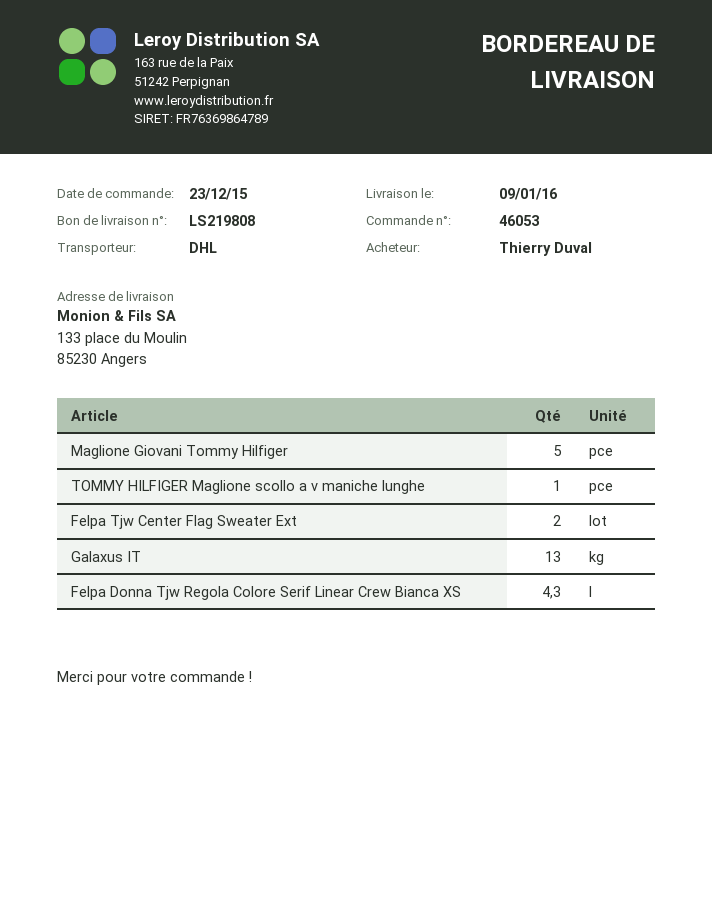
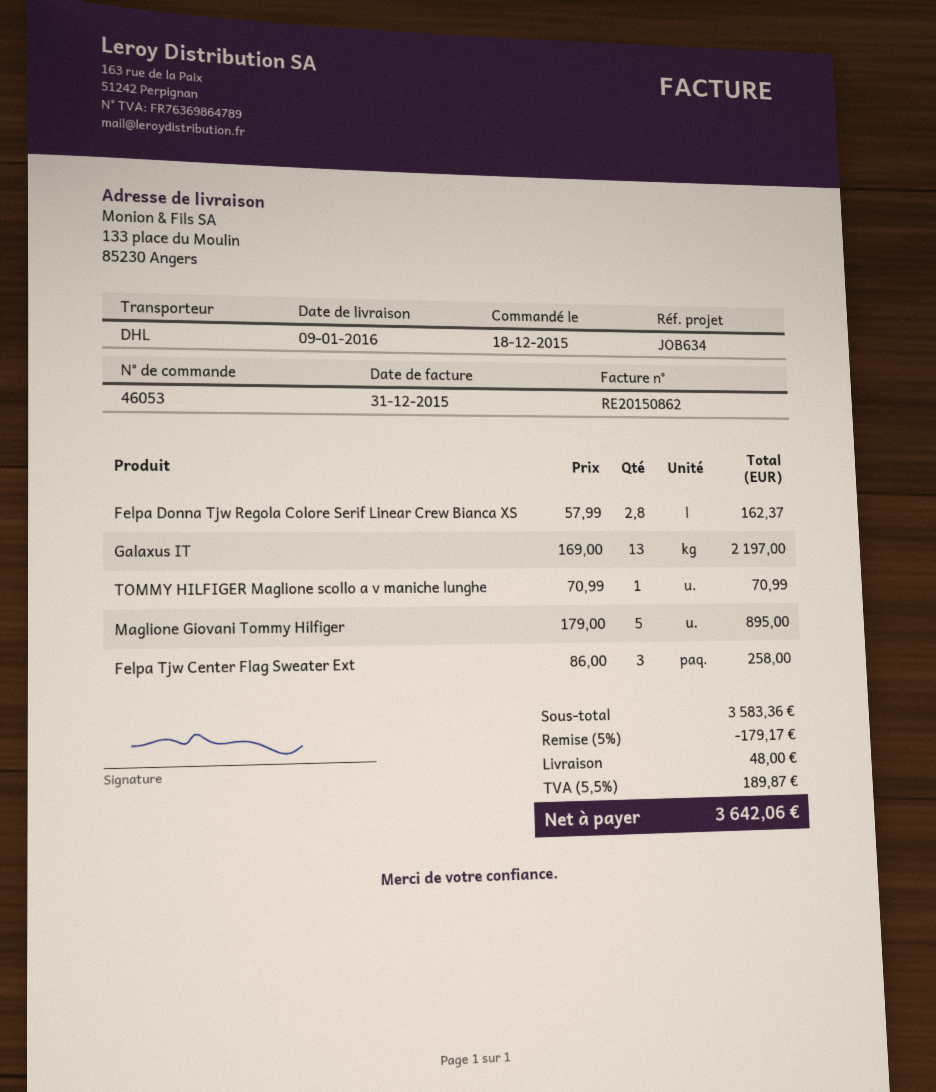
order date: 2015-12-23 -> 2015-12-18
Felpa Tjw Center Flag Sweater Ext: 2 -> 3
Felpa Donna Tjw Regola Colore Serif Linear Crew Bianca XS: 4.3 -> 2.8

